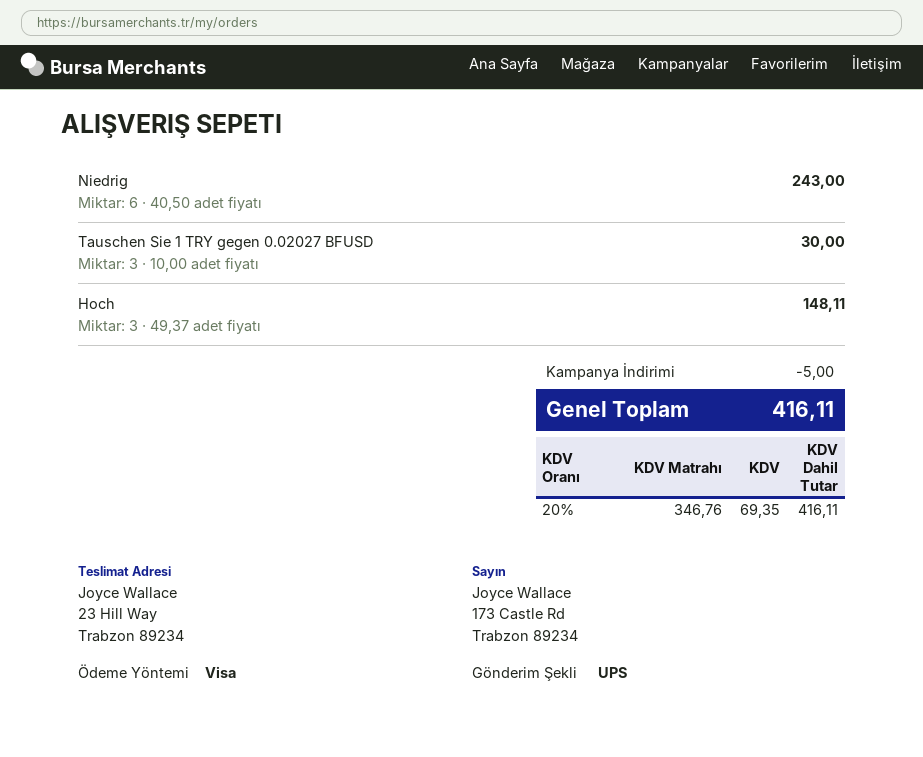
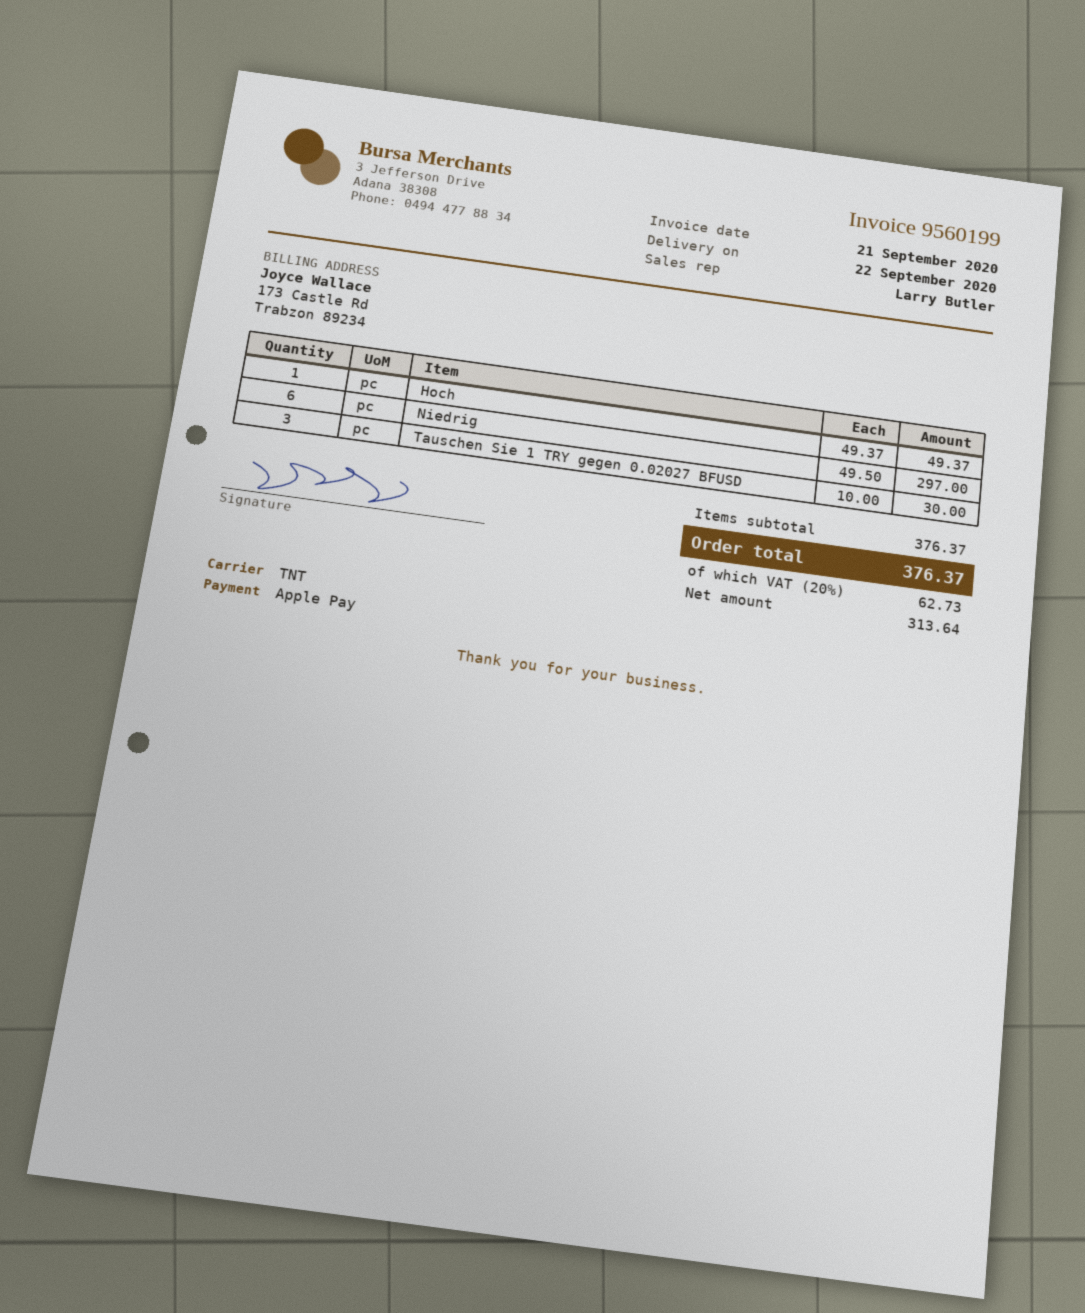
payment method: Visa -> Apple Pay
shipping method: UPS -> TNT
Niedrig: 6 x 40.50 = 243.00 -> 6 x 49.50 = 297.00
Hoch: 3 x 49.37 = 148.11 -> 1 x 49.37 = 49.37
discount: 5.00 -> none
net: 346.76 -> 313.64
tax: 20% = 69.35 -> 20% = 62.73
total: 416.11 -> 376.37

